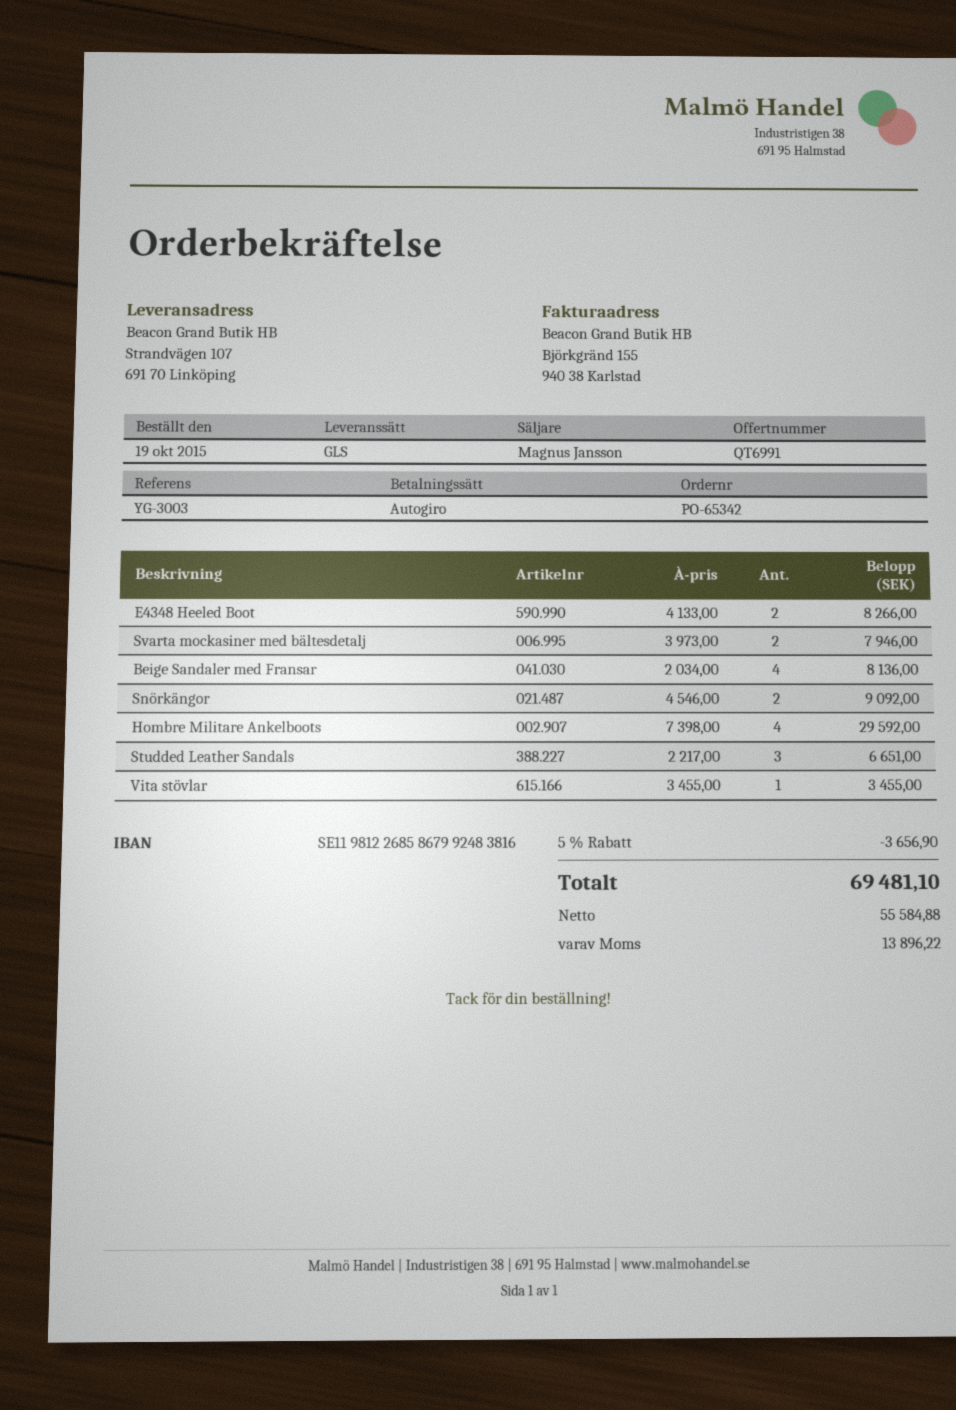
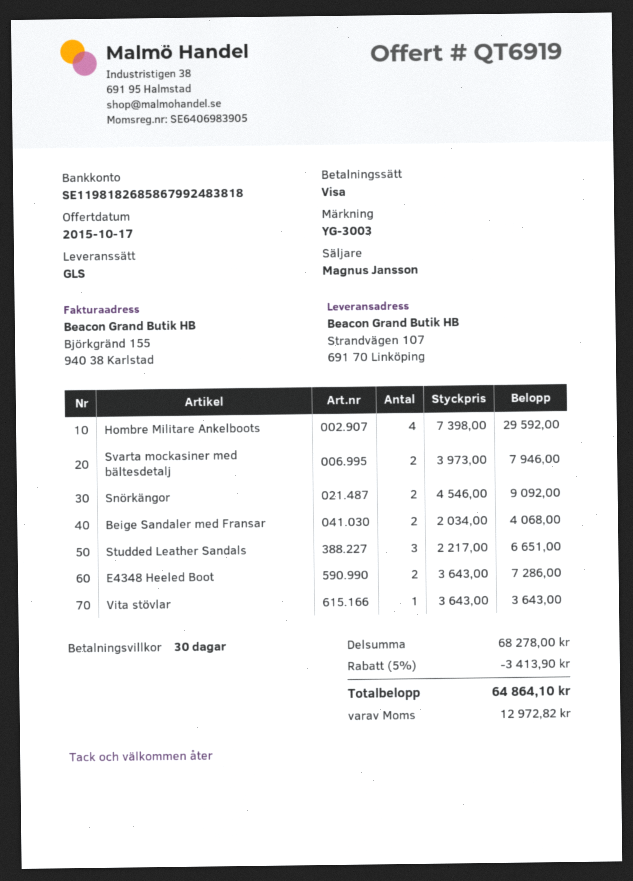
quote number: QT6991 -> QT6919
payment method: direct debit -> Visa
bank account: SE1198122685867992483816 -> SE1198182685867992483818
E4348 Heeled Boot: 2 x 4133.00 = 8266.00 -> 2 x 3643.00 = 7286.00
Beige Sandaler med Fransar: 4 x 2034.00 = 8136.00 -> 2 x 2034.00 = 4068.00
Vita stövlar: 1 x 3455.00 = 3455.00 -> 1 x 3643.00 = 3643.00
discount: 5% = 3656.90 -> 5% = 3413.90
tax: 13896.22 -> 12972.82
total: 69481.10 -> 64864.10

